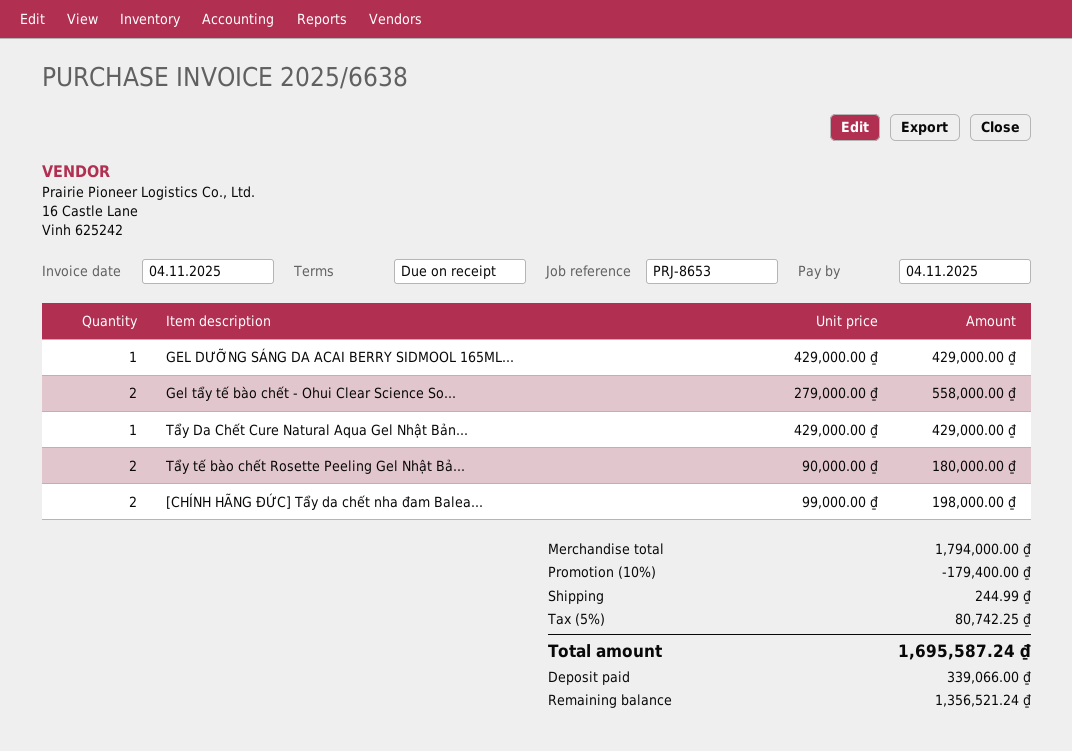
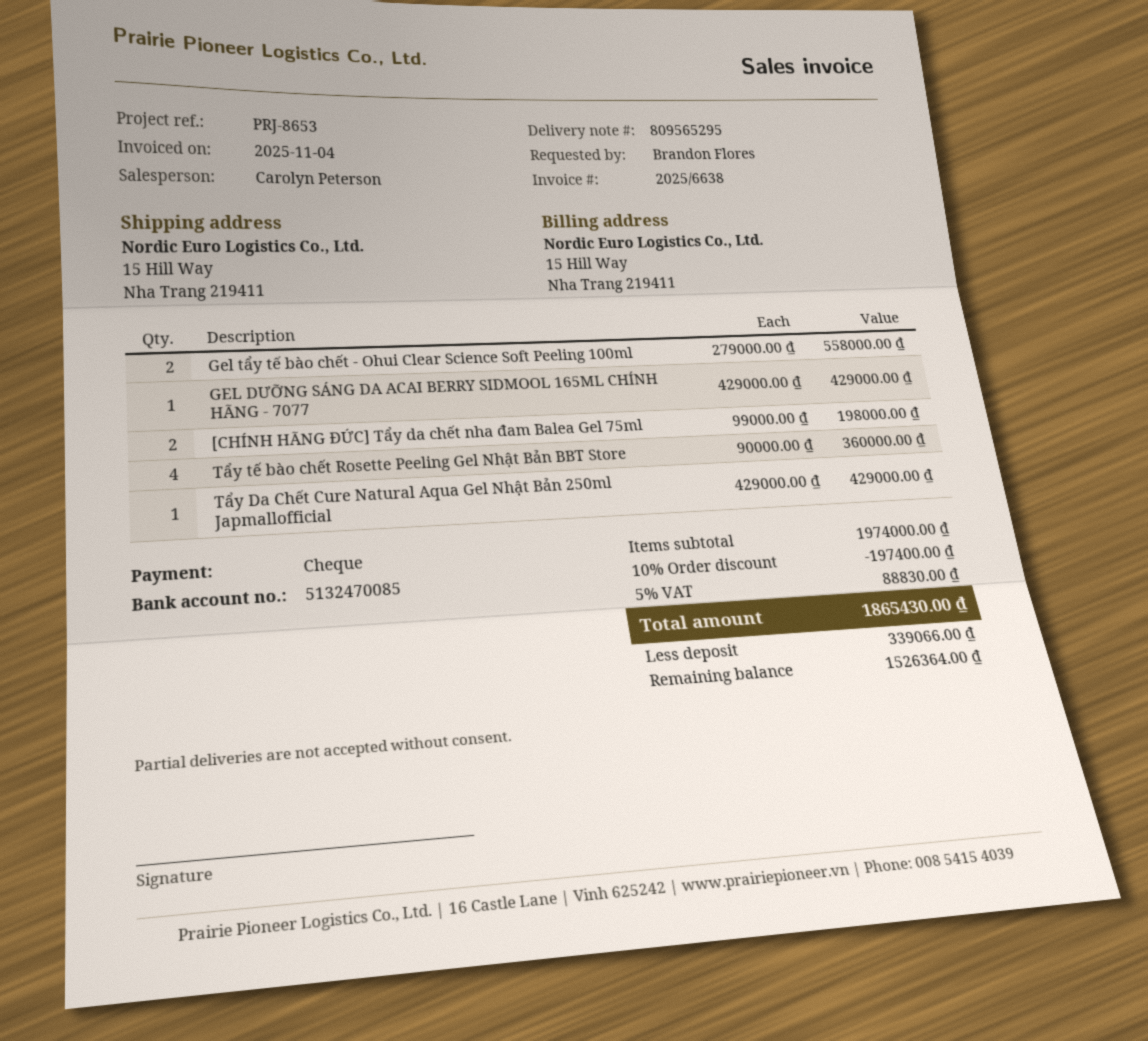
Tẩy tế bào chết Rosette Peeling Gel Nhật Bả...: 2 x 90000.00 = 180000.00 -> 4 x 90000.00 = 360000.00
subtotal: 1794000.00 -> 1974000.00
discount: 10% = 179400.00 -> 10% = 197400.00
shipping: 244.99 -> none
tax: 5% = 80742.25 -> 5% = 88830.00
total: 1695587.24 -> 1865430.00
balance: 1356521.24 -> 1526364.00

